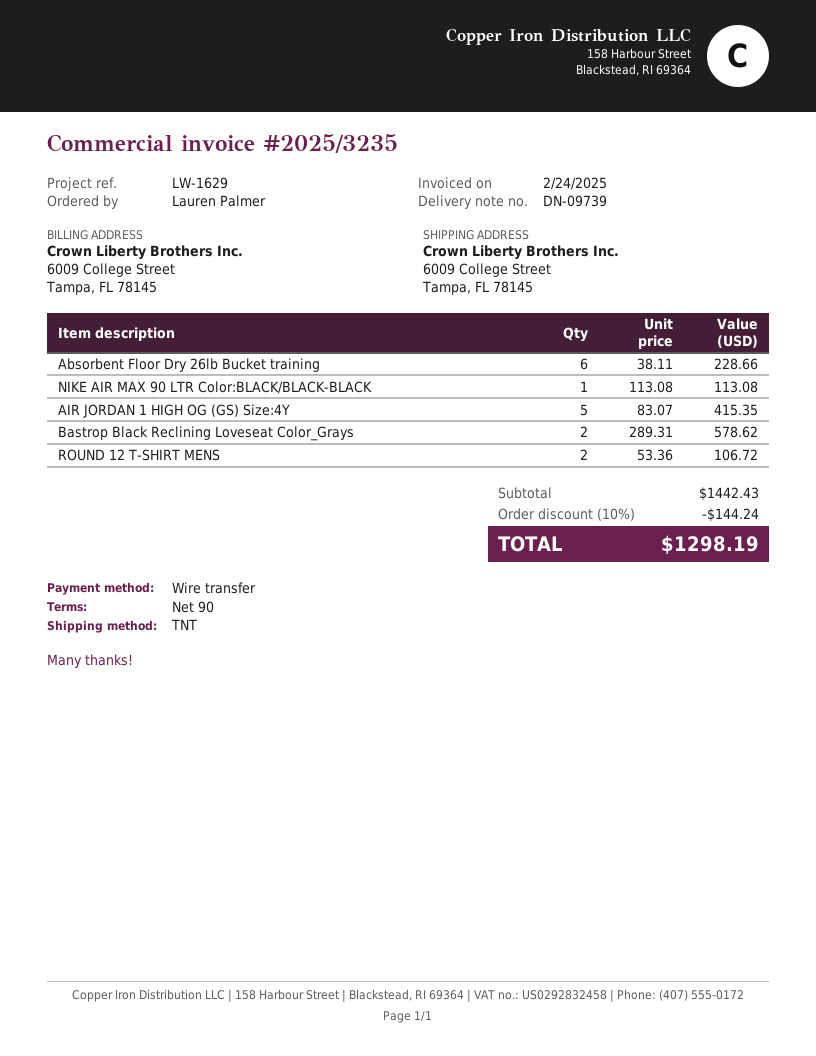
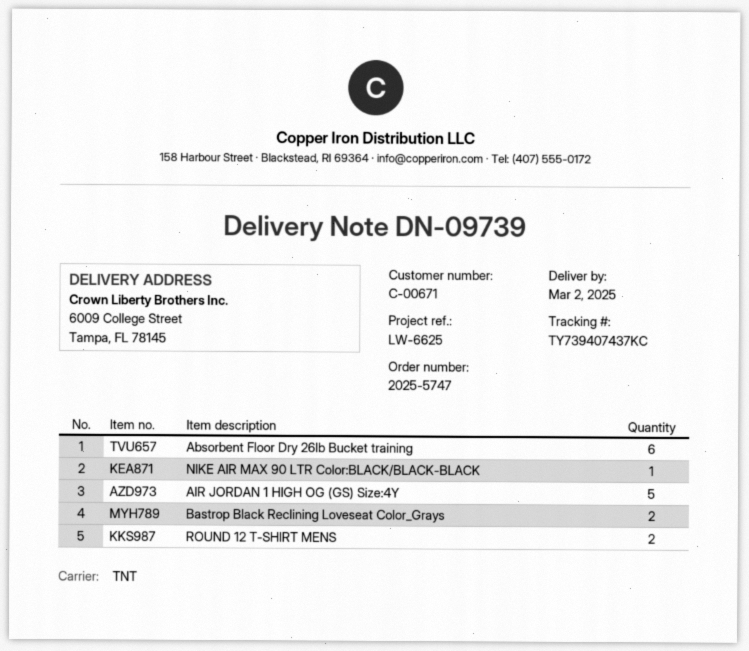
reference: LW-1629 -> LW-6625

